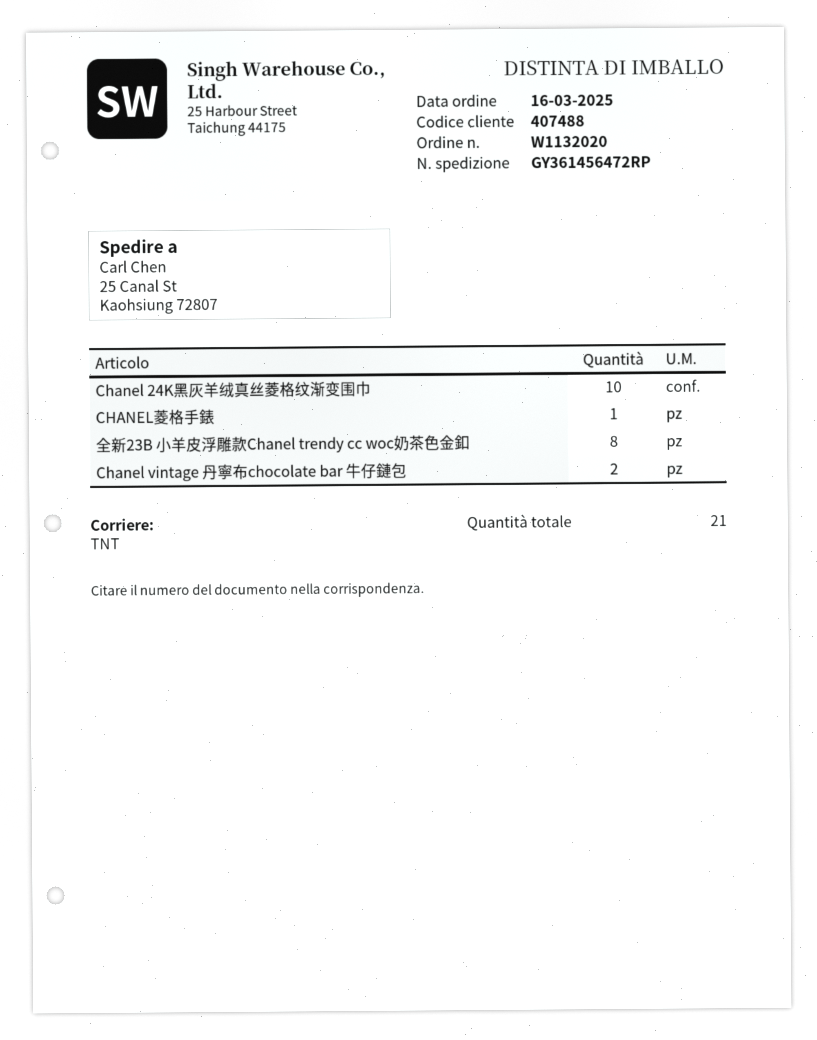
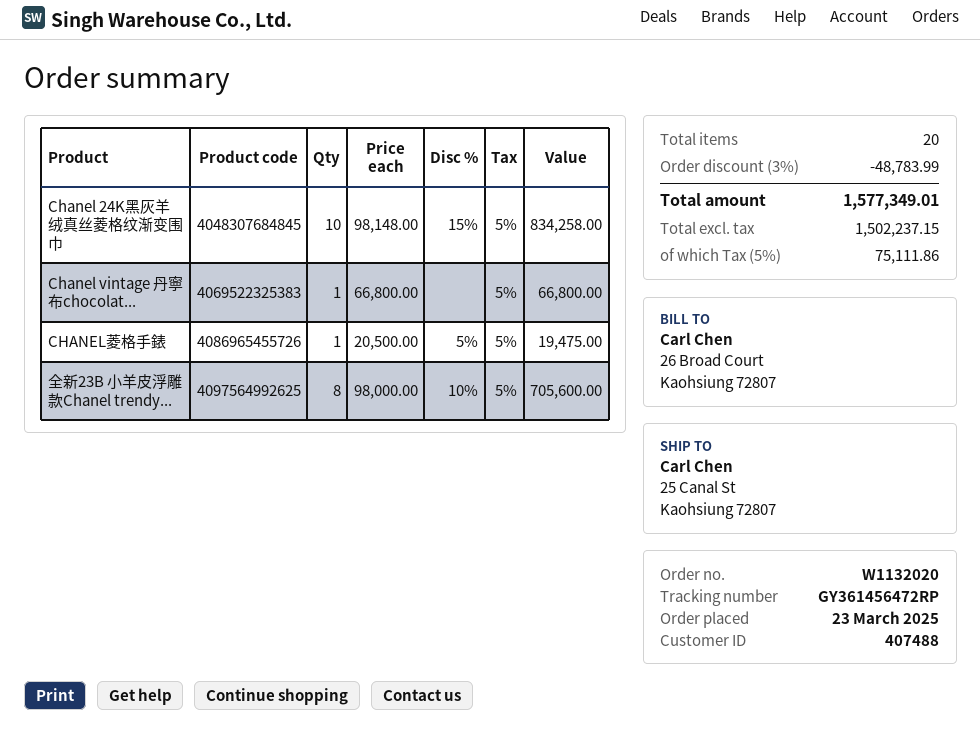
order date: 2025-03-16 -> 2025-03-23
Chanel vintage 丹寧布chocolate bar 牛仔鏈包: 2 -> 1
total quantity: 21 -> 20

